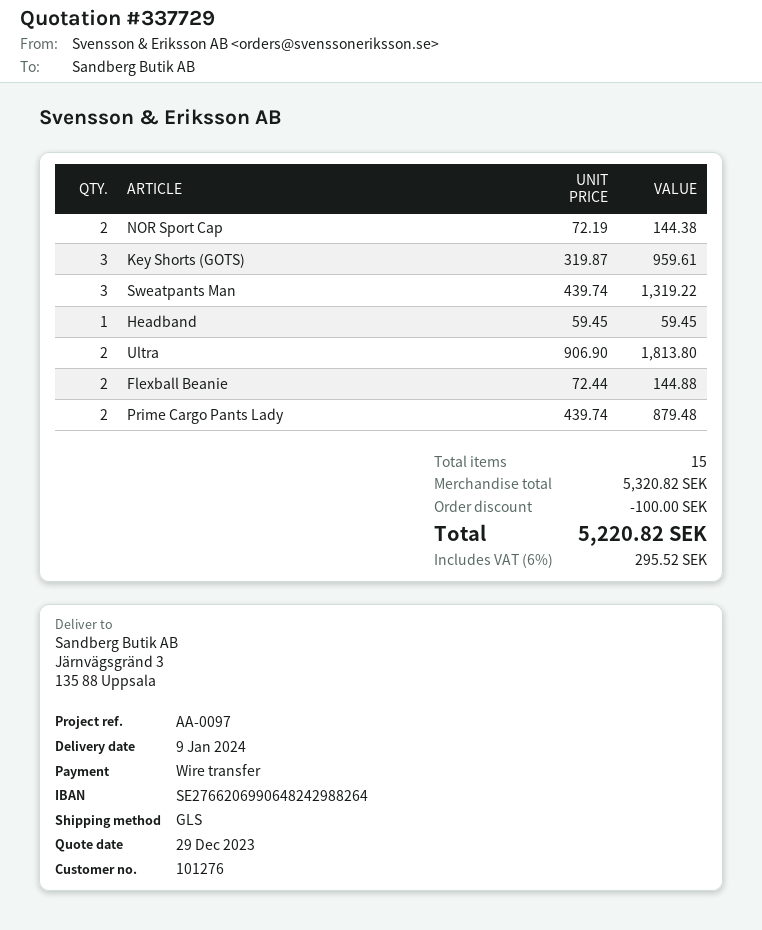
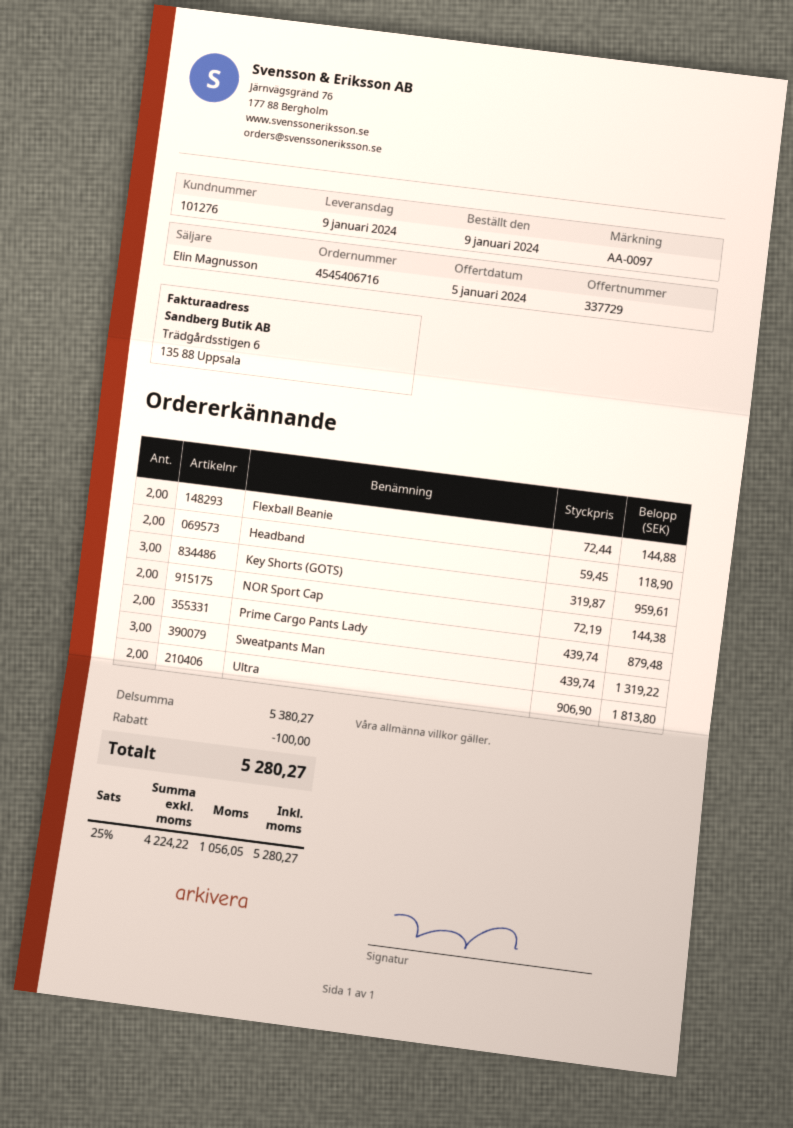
quote date: 2023-12-29 -> 2024-01-05
Headband: 1 x 59.45 = 59.45 -> 2 x 59.45 = 118.90
subtotal: 5320.82 -> 5380.27
tax: 6% = 295.52 -> 25% = 1056.05
total: 5220.82 -> 5280.27

